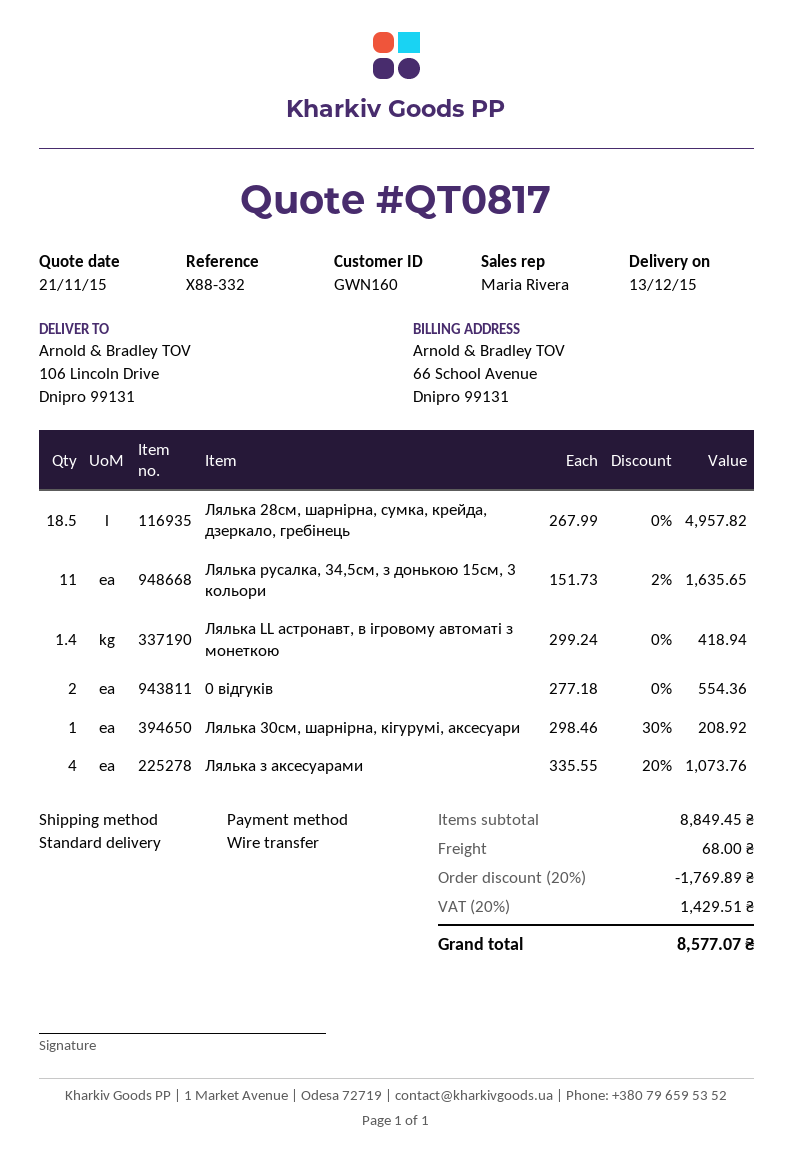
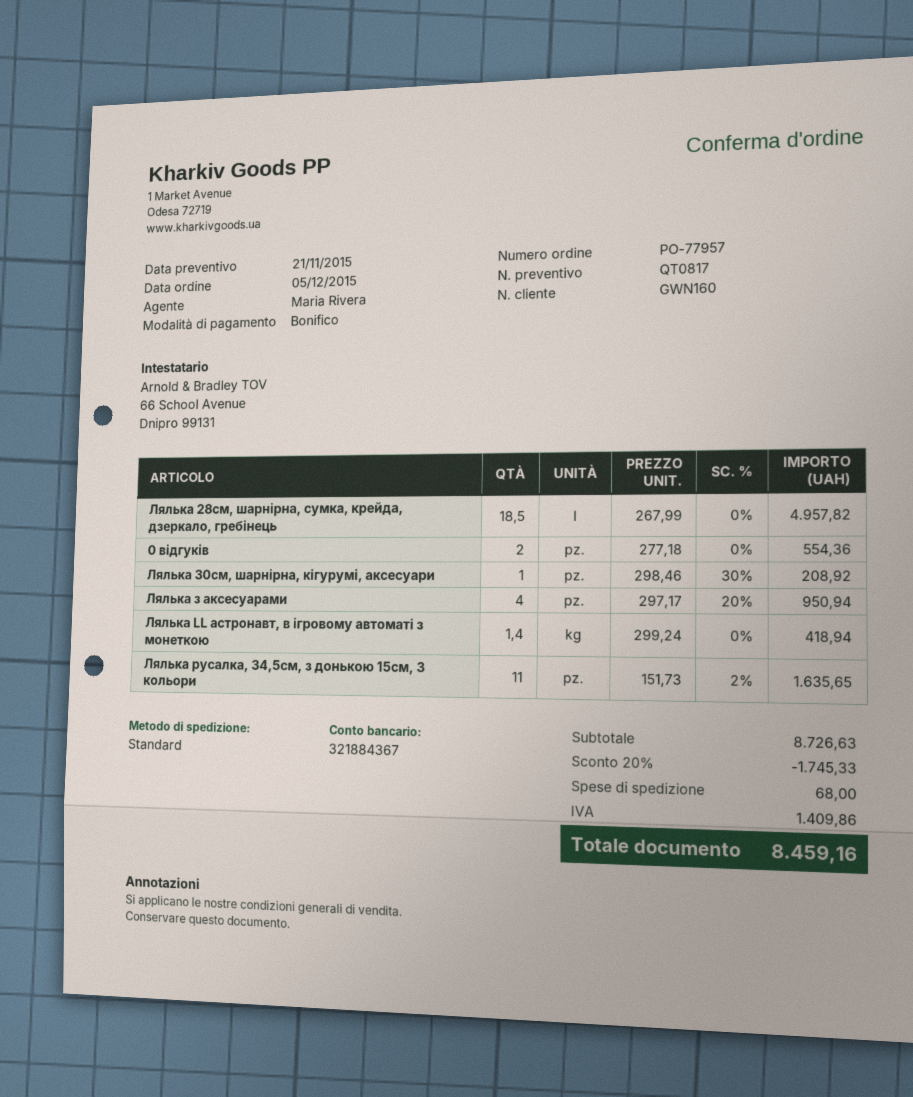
Лялька з аксесуарами: 4 x 335.55 - 20% = 1073.76 -> 4 x 297.17 - 20% = 950.94
subtotal: 8849.45 -> 8726.63
discount: 20% = 1769.89 -> 20% = 1745.33
tax: 1429.51 -> 1409.86
total: 8577.07 -> 8459.16

